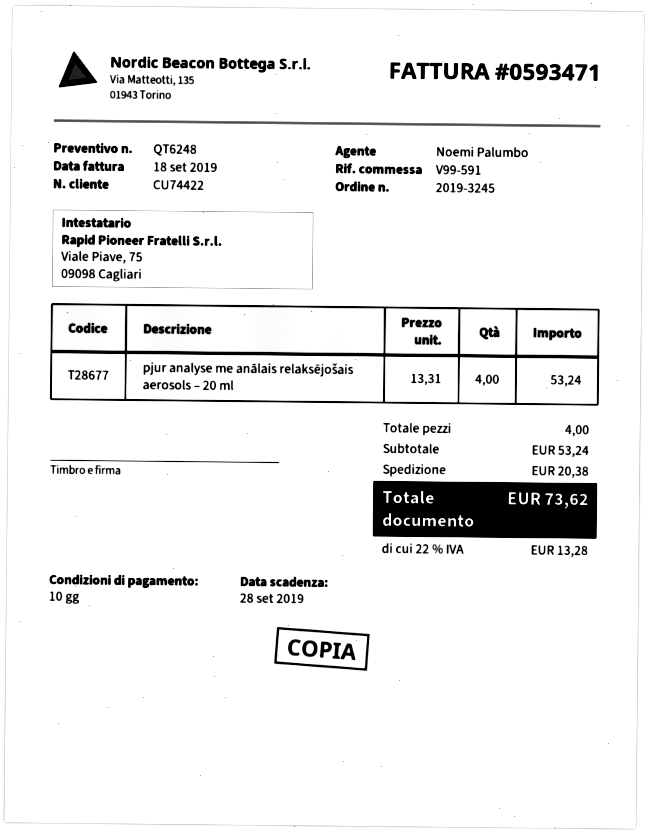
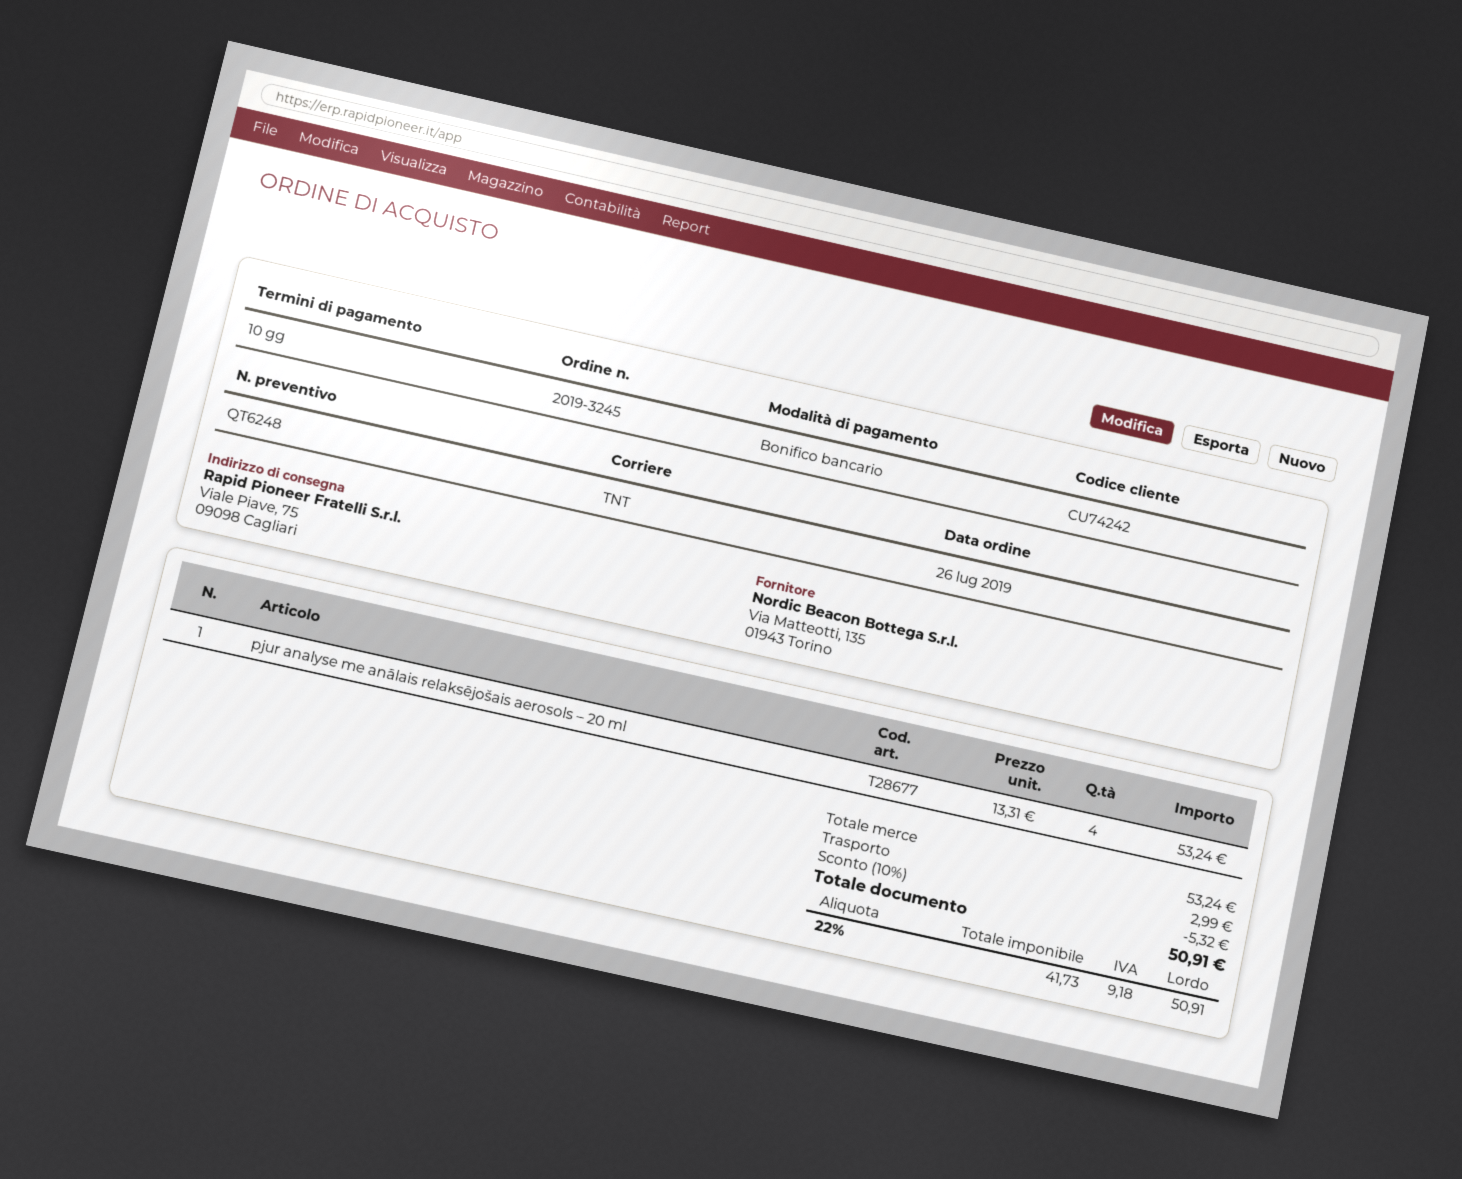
customer number: CU74422 -> CU74242
discount: none -> 10% = 5.32
shipping: 20.38 -> 2.99
tax: 22% = 13.28 -> 22% = 9.18
total: 73.62 -> 50.91

